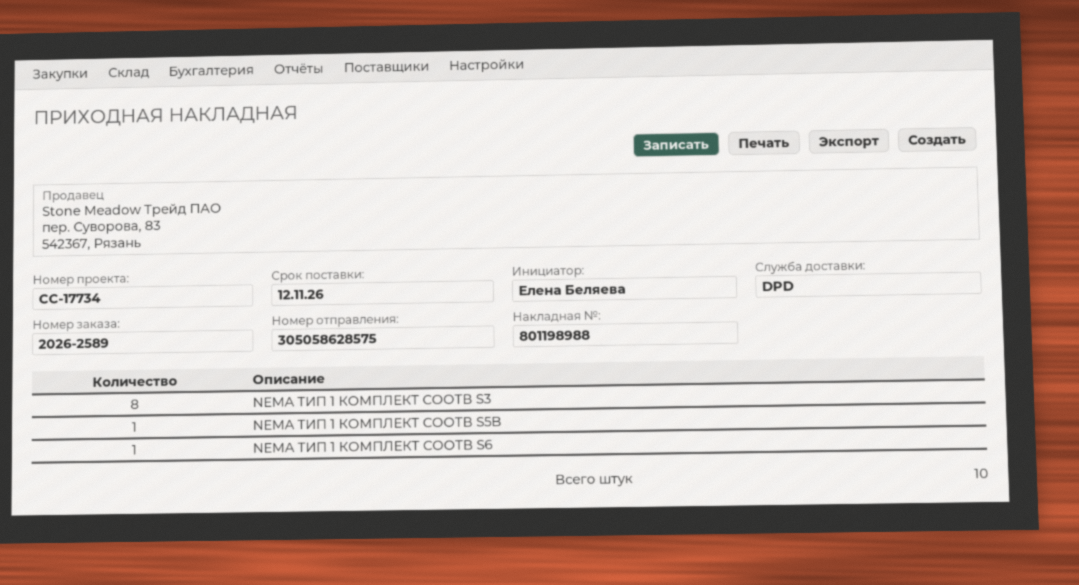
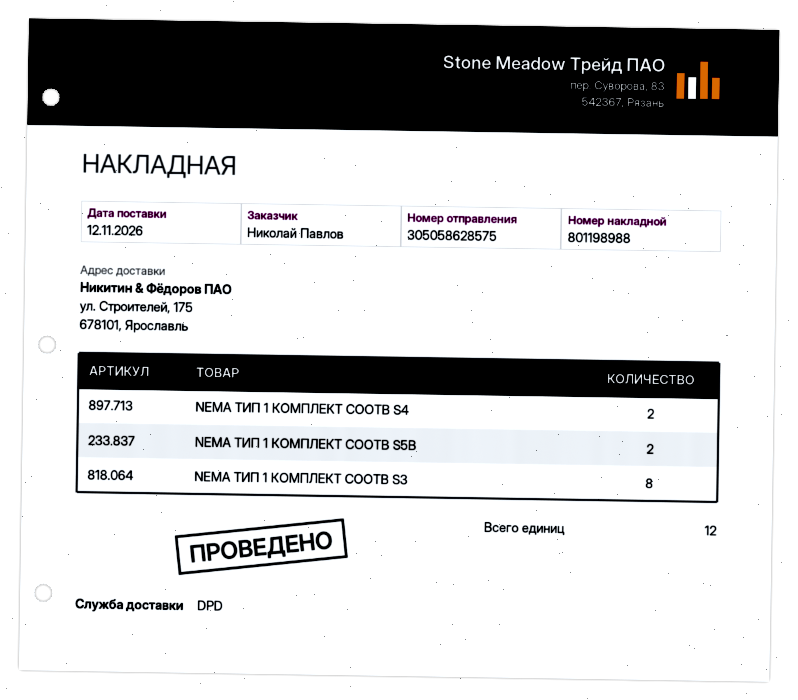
ordered by: Елена Беляева -> Николай Павлов
NEMA ТИП 1 КОМПЛЕКТ СООТВ S5B: 1 -> 2
NEMA ТИП 1 КОМПЛЕКТ СООТВ S6: 1 -> none
NEMA ТИП 1 КОМПЛЕКТ СООТВ S4: none -> 2
total quantity: 10 -> 12

